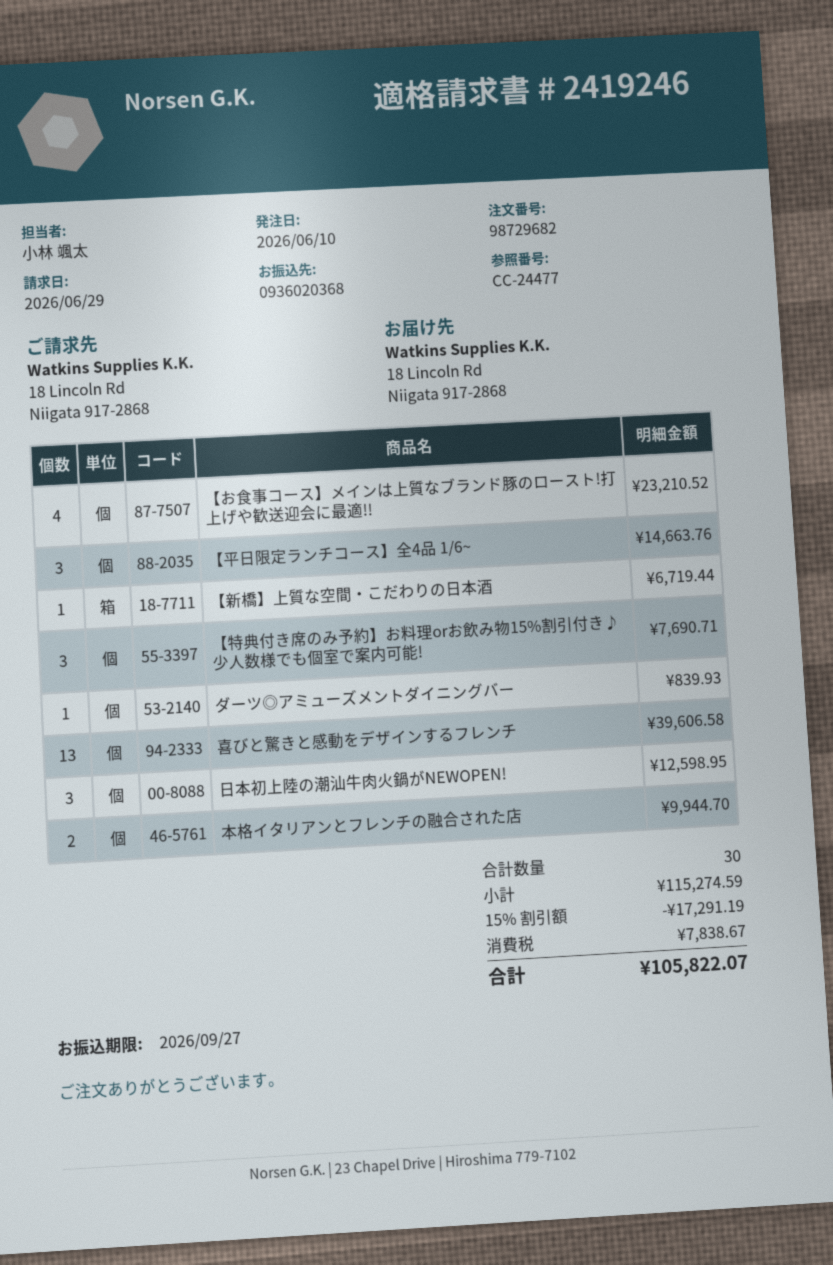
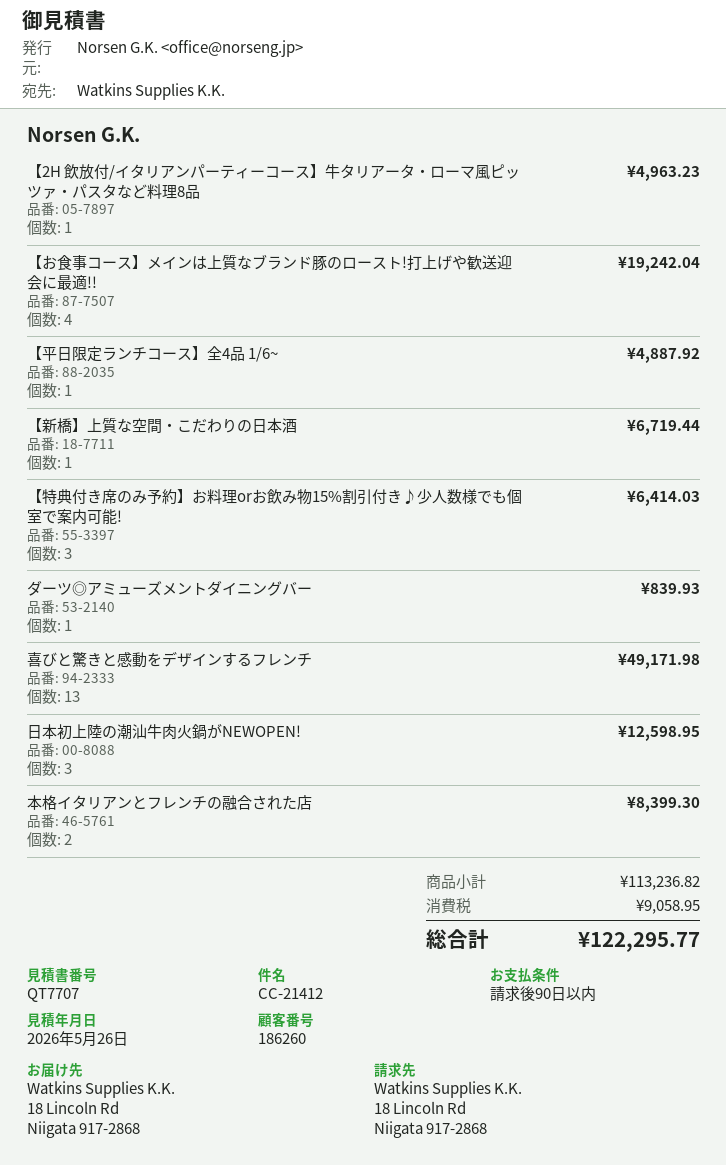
reference: CC-24477 -> CC-21412
【お食事コース】メインは上質なブランド豚のロースト!打上げや歓送迎会に最適!!: 4 for 23210.52 -> 4 for 19242.04
【平日限定ランチコース】全4品 1/6~: 3 for 14663.76 -> 1 for 4887.92
【特典付き席のみ予約】お料理orお飲み物15%割引付き♪少人数様でも個室で案内可能!: 3 for 7690.71 -> 3 for 6414.03
喜びと驚きと感動をデザインするフレンチ: 13 for 39606.58 -> 13 for 49171.98
本格イタリアンとフレンチの融合された店: 2 for 9944.70 -> 2 for 8399.30
【2H 飲放付/イタリアンパーティーコース】牛タリアータ・ローマ風ピッツァ・パスタなど料理8品: none -> 1 for 4963.23
subtotal: 115274.59 -> 113236.82
discount: 15% = 17291.19 -> none
tax: 7838.67 -> 9058.95
total: 105822.07 -> 122295.77

